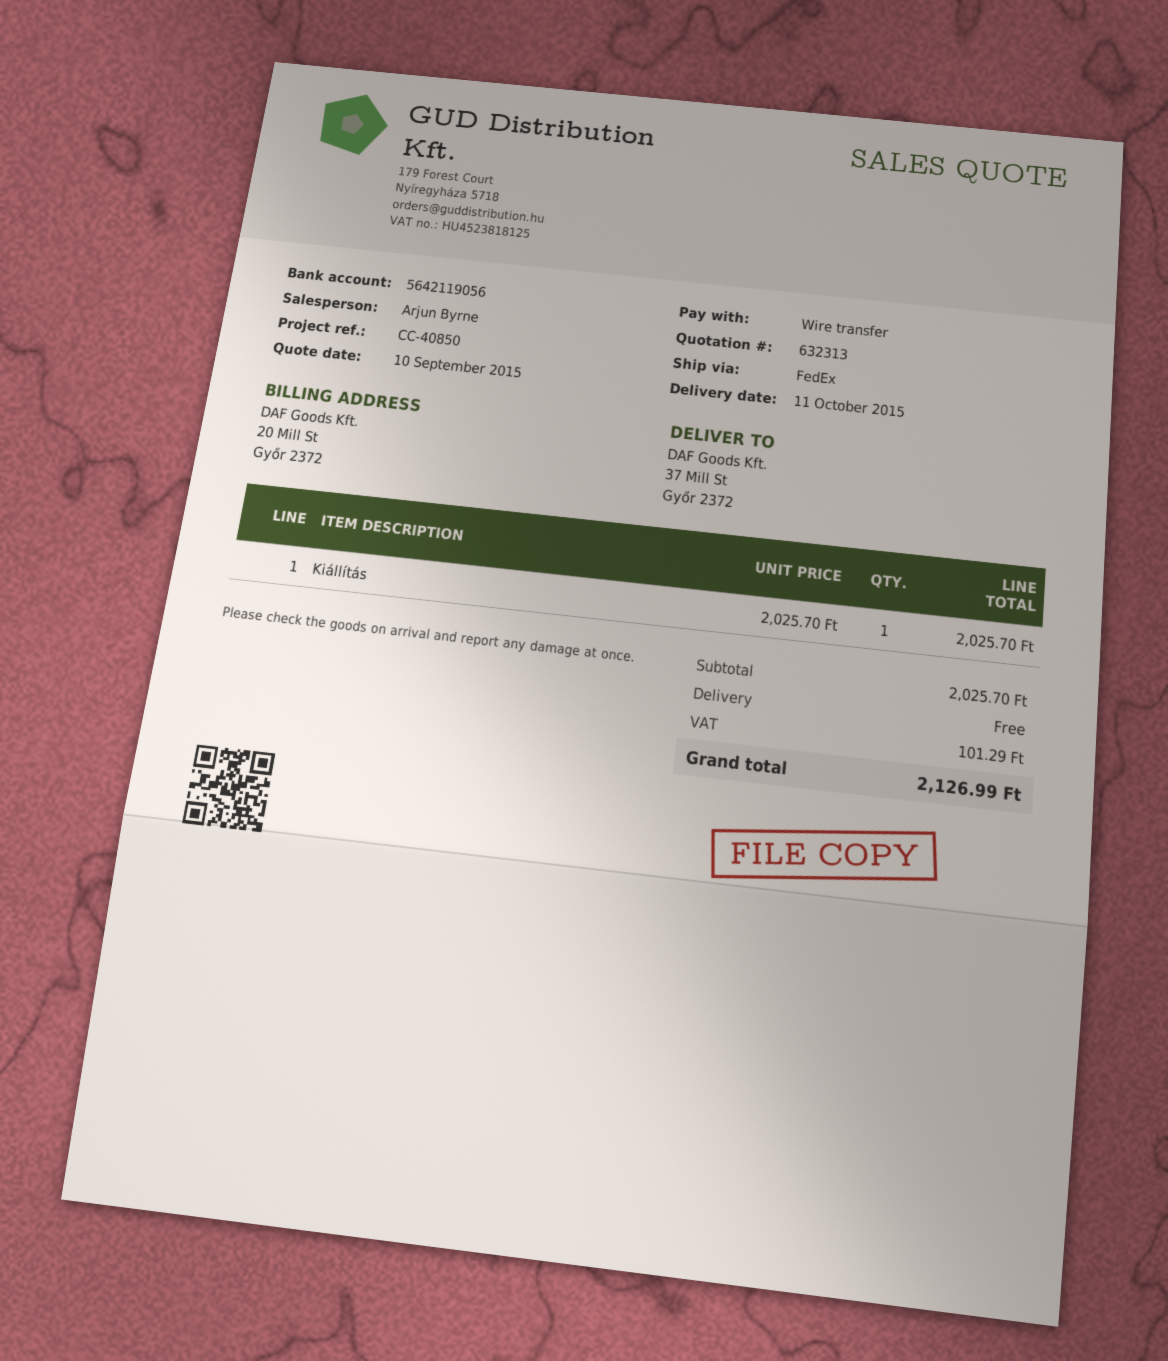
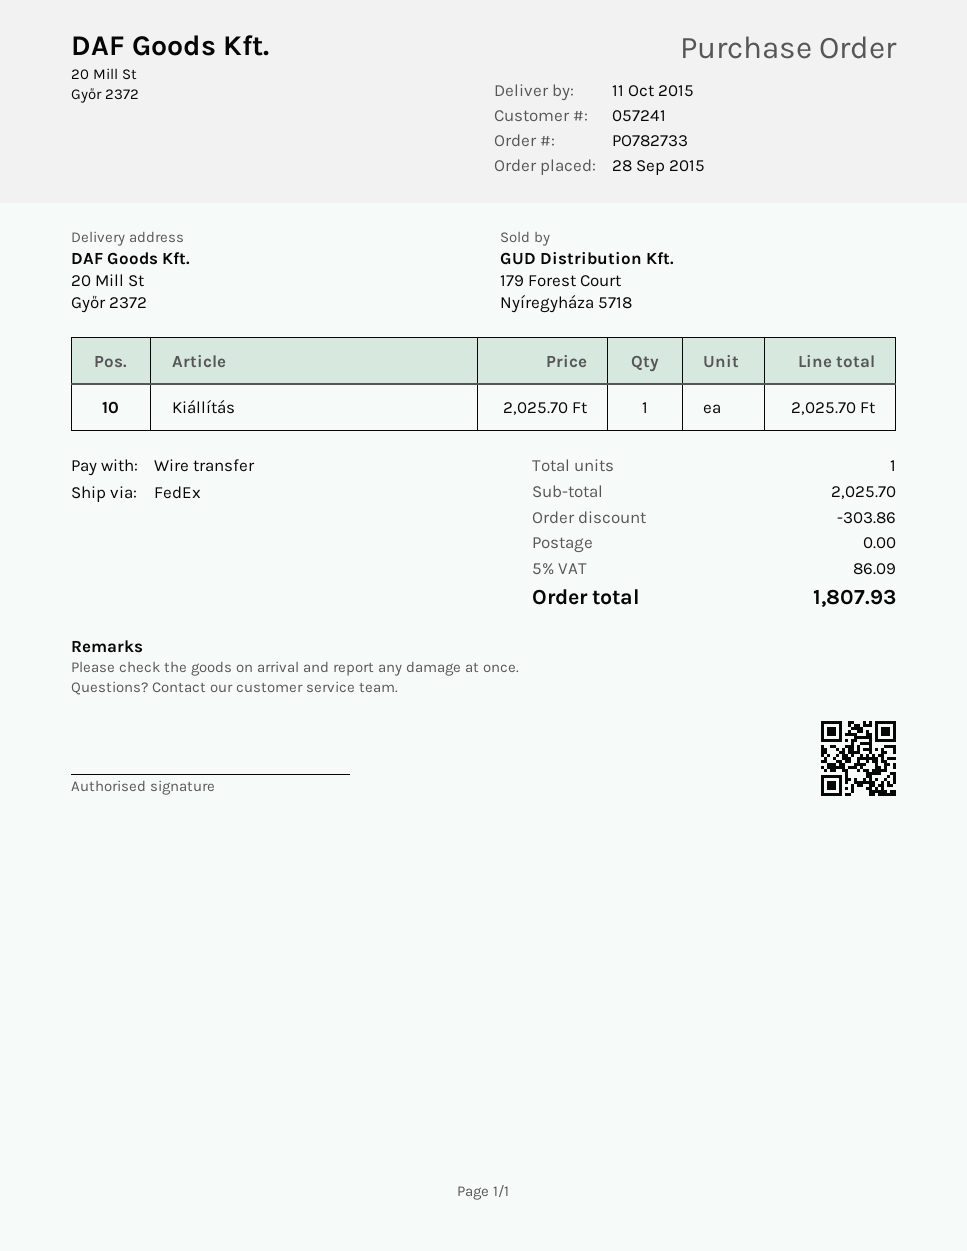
ship to: 37 Mill St, Győr 2372 -> 20 Mill St, Győr 2372
discount: none -> 303.86
tax: 101.29 -> 86.09
total: 2126.99 -> 1807.93

